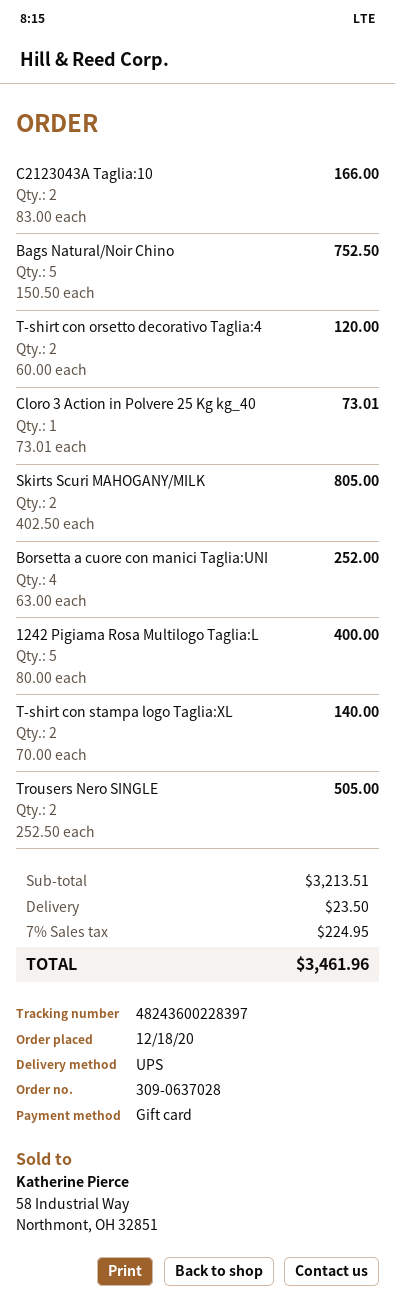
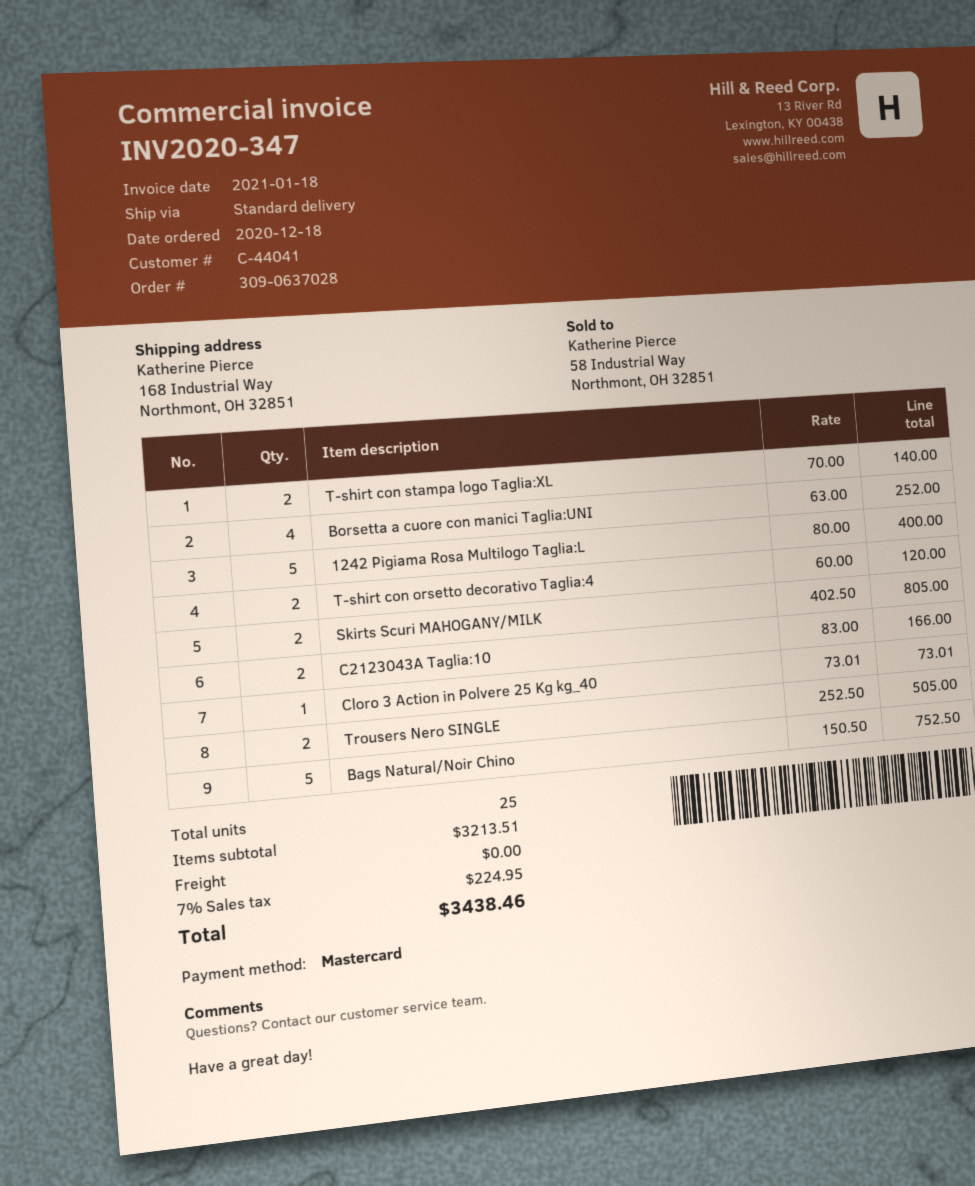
payment method: gift card -> Mastercard
shipping method: UPS -> standard
shipping: 23.50 -> 0.00
total: 3461.96 -> 3438.46

